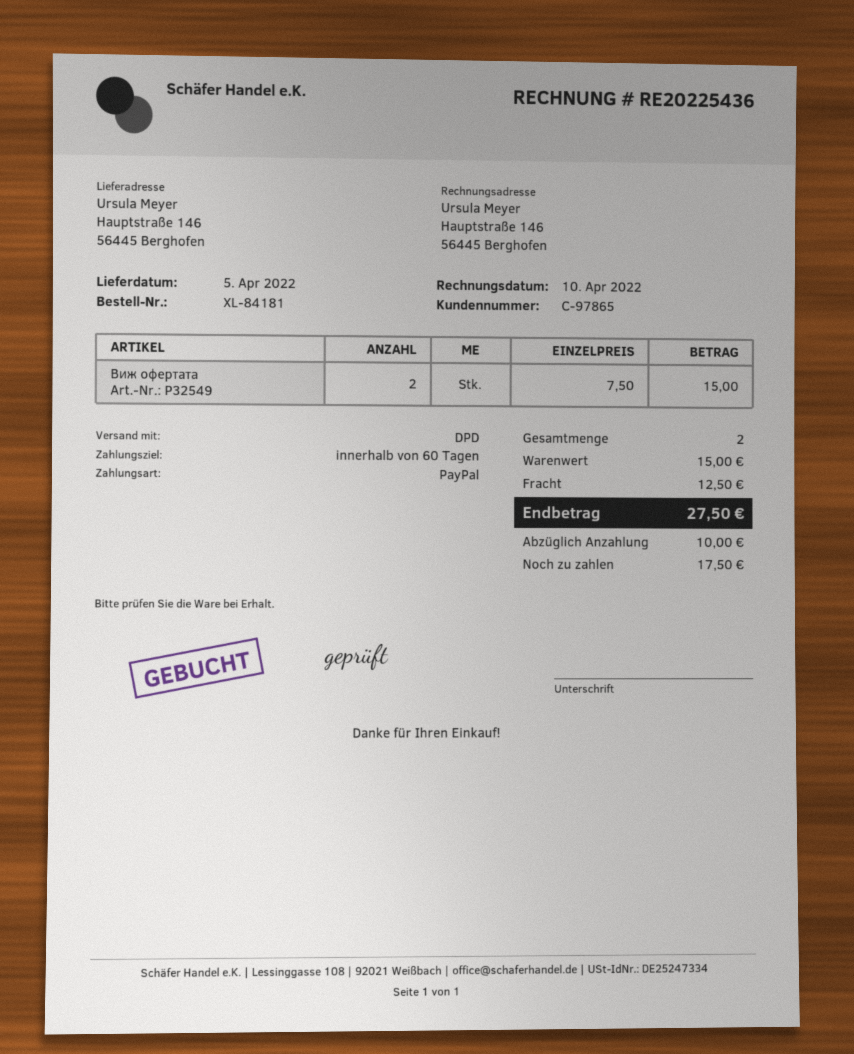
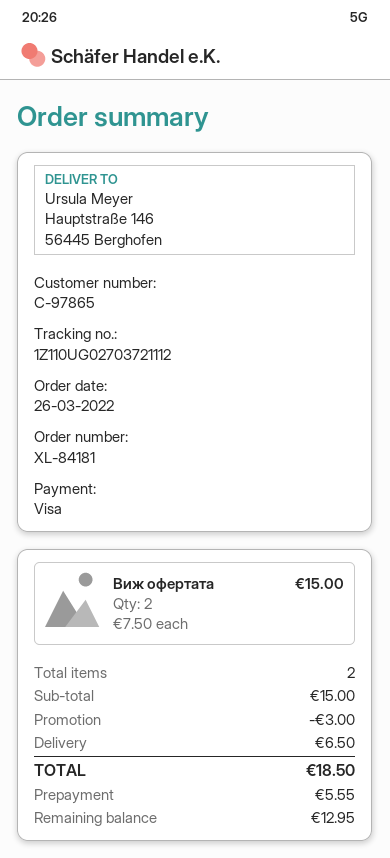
payment method: PayPal -> Visa
discount: none -> 3.00
shipping: 12.50 -> 6.50
total: 27.50 -> 18.50
deposit: 10.00 -> 5.55
balance: 17.50 -> 12.95

